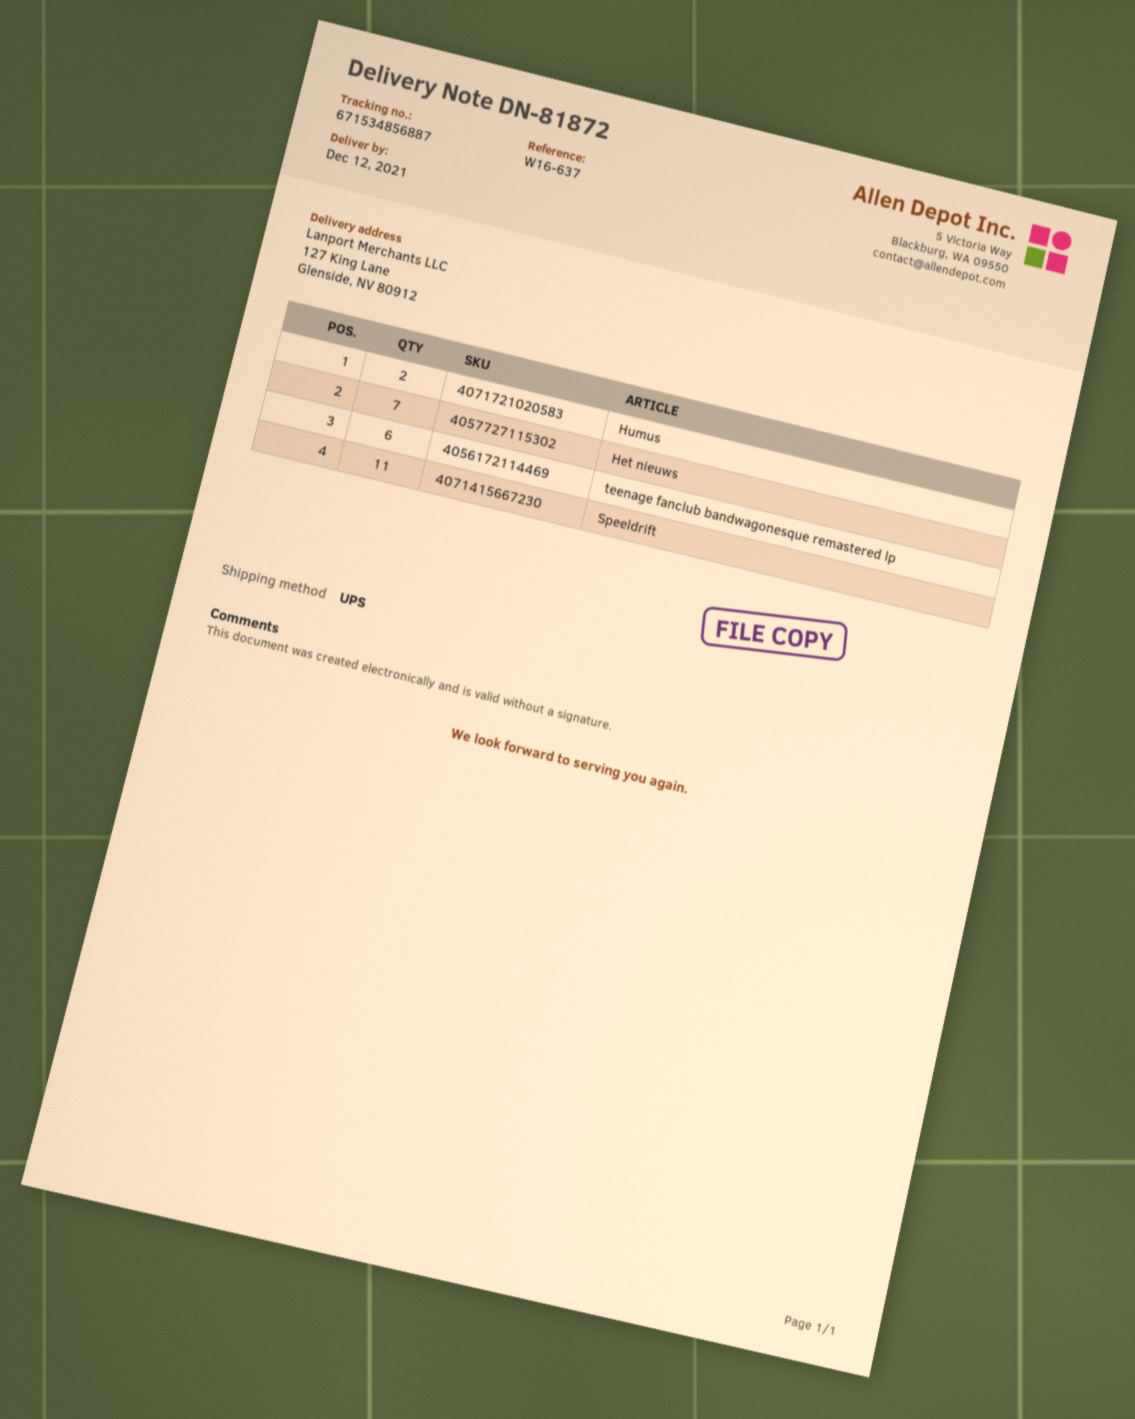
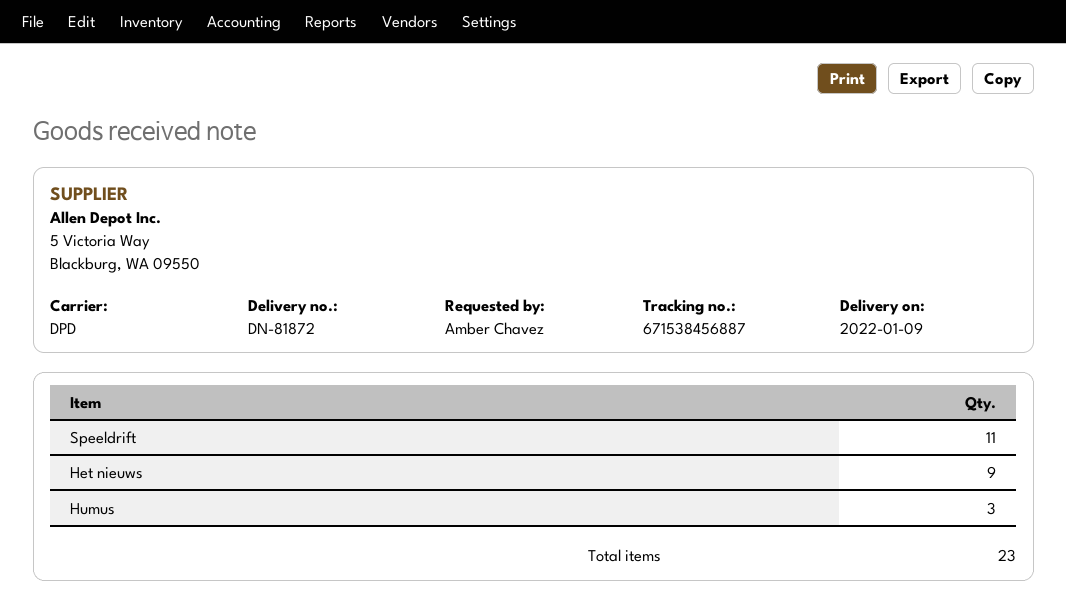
delivery date: 2021-12-12 -> 2022-01-09
shipping method: UPS -> DPD
tracking number: 671534856887 -> 671538456887
Humus: 2 -> 3
Het nieuws: 7 -> 9
teenage fanclub bandwagonesque remastered lp: 6 -> none

